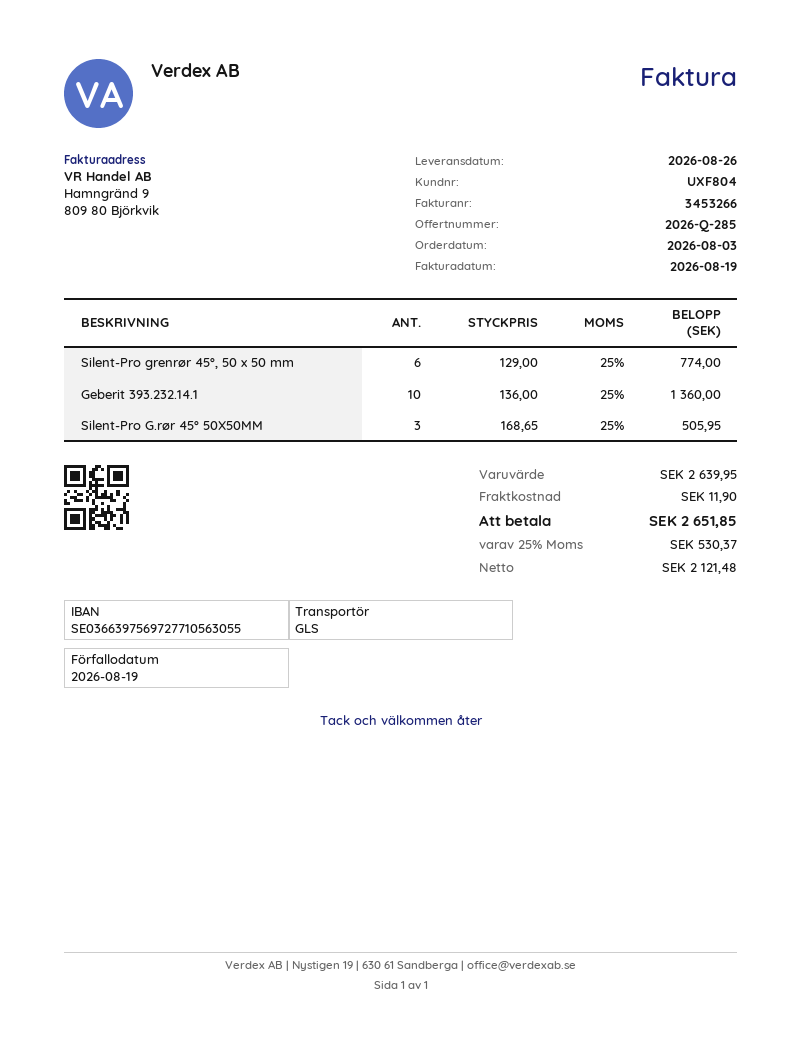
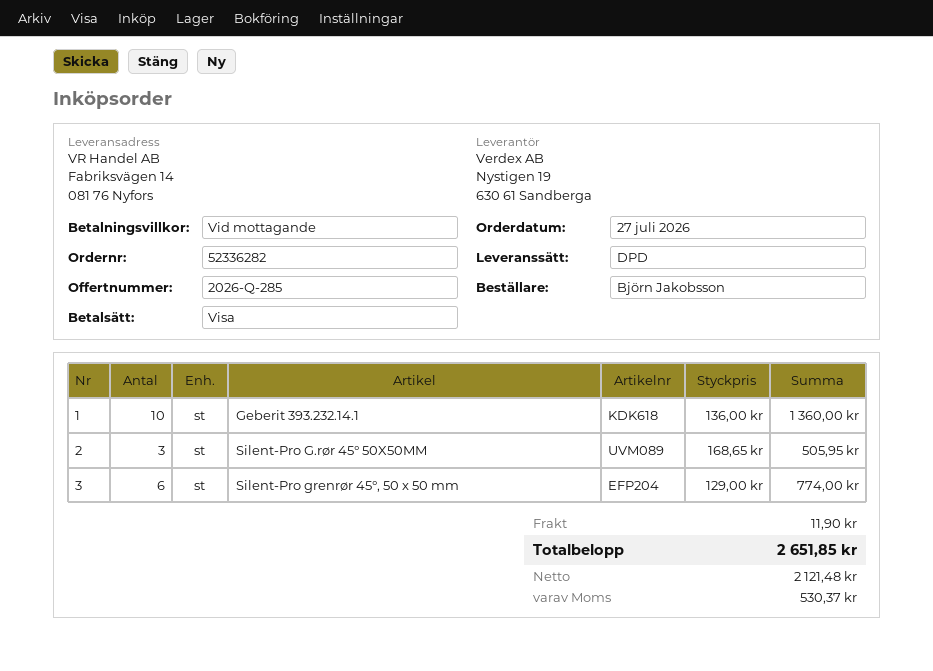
order date: 2026-08-03 -> 2026-07-27
shipping method: GLS -> DPD

